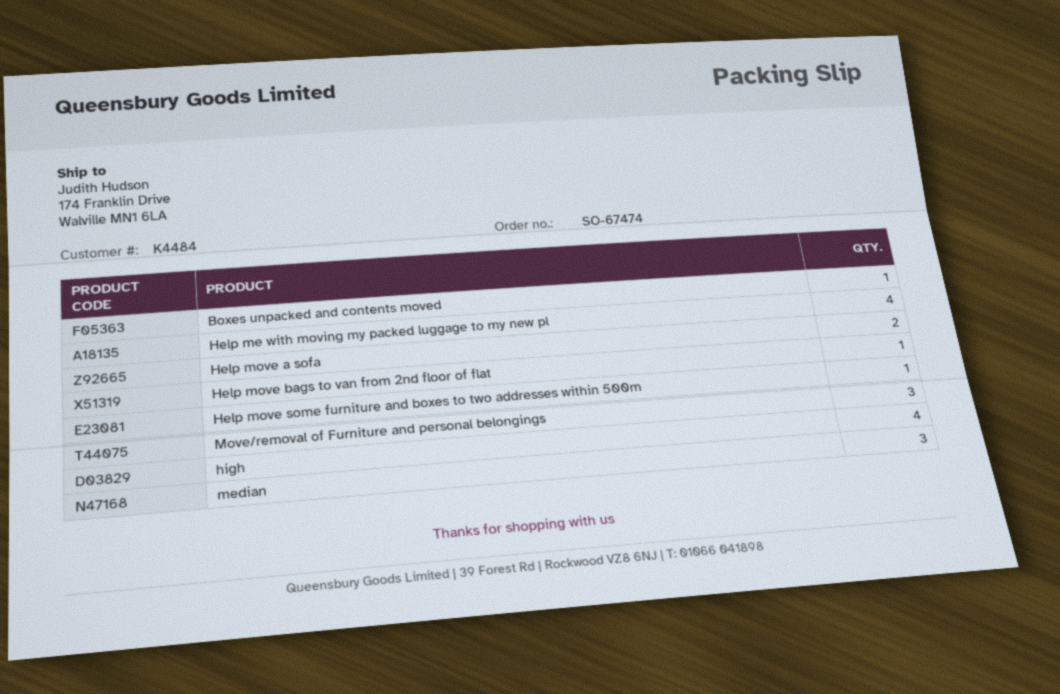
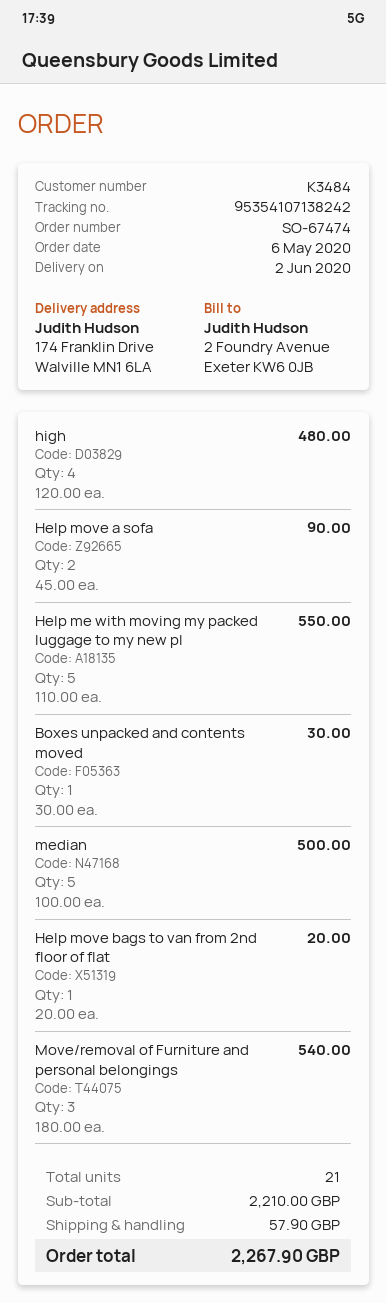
customer number: K4484 -> K3484
Help me with moving my packed luggage to my new pl: 4 -> 5
Help move some furniture and boxes to two addresses within 500m: 1 -> none
median: 3 -> 5

